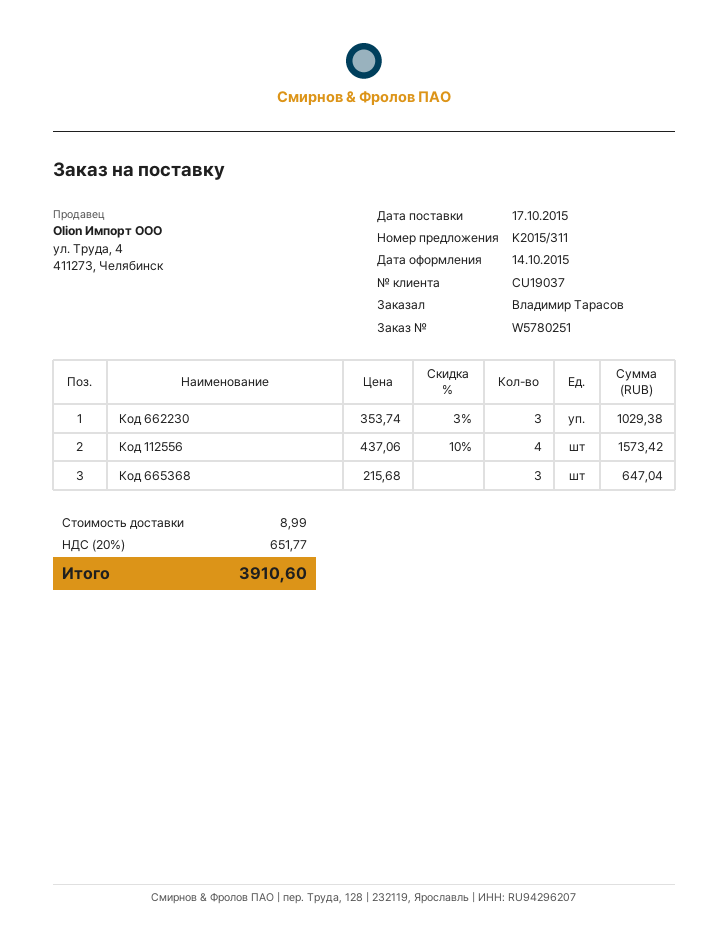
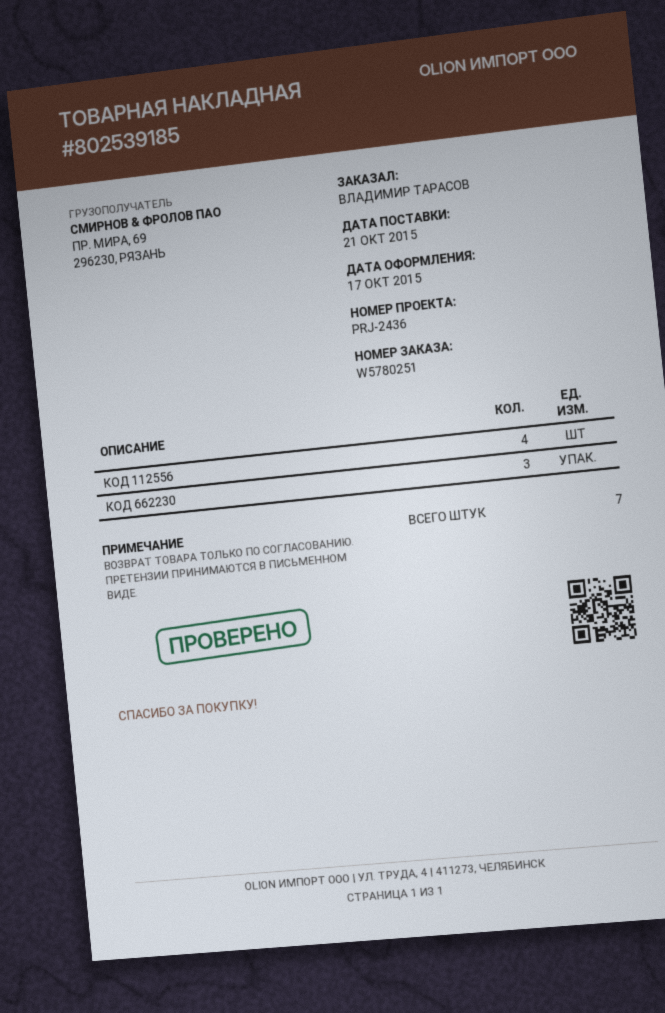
order date: 2015-10-14 -> 2015-10-17
delivery date: 2015-10-17 -> 2015-10-21
Код 665368: 3 -> none

